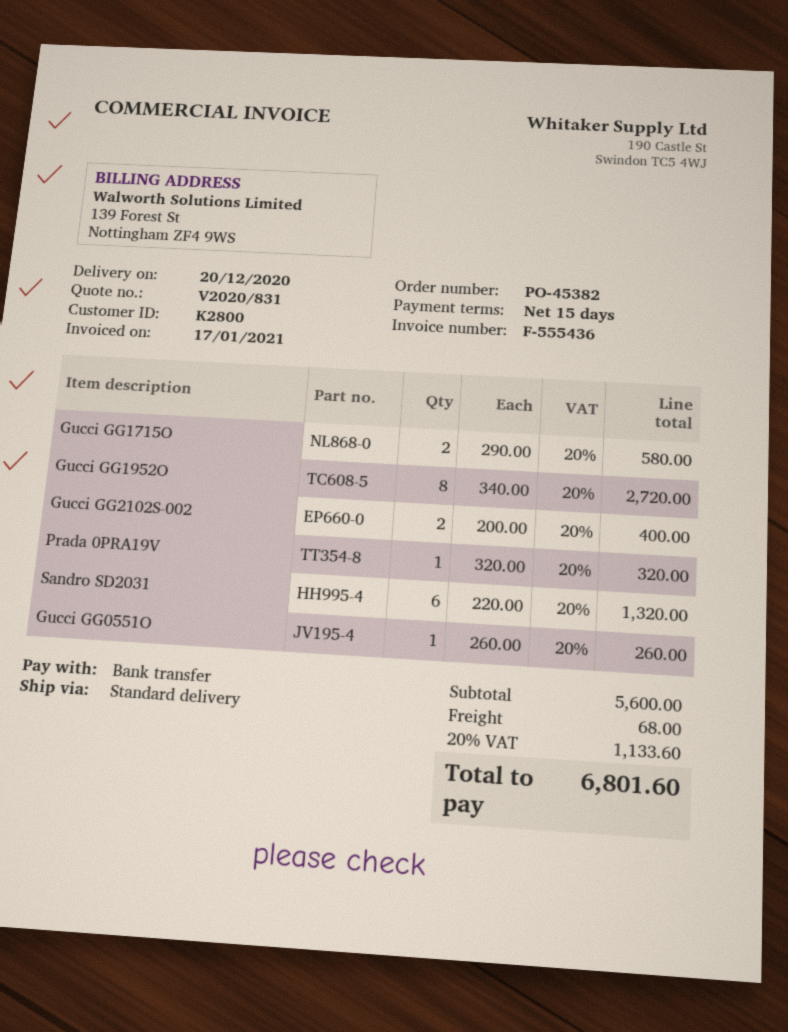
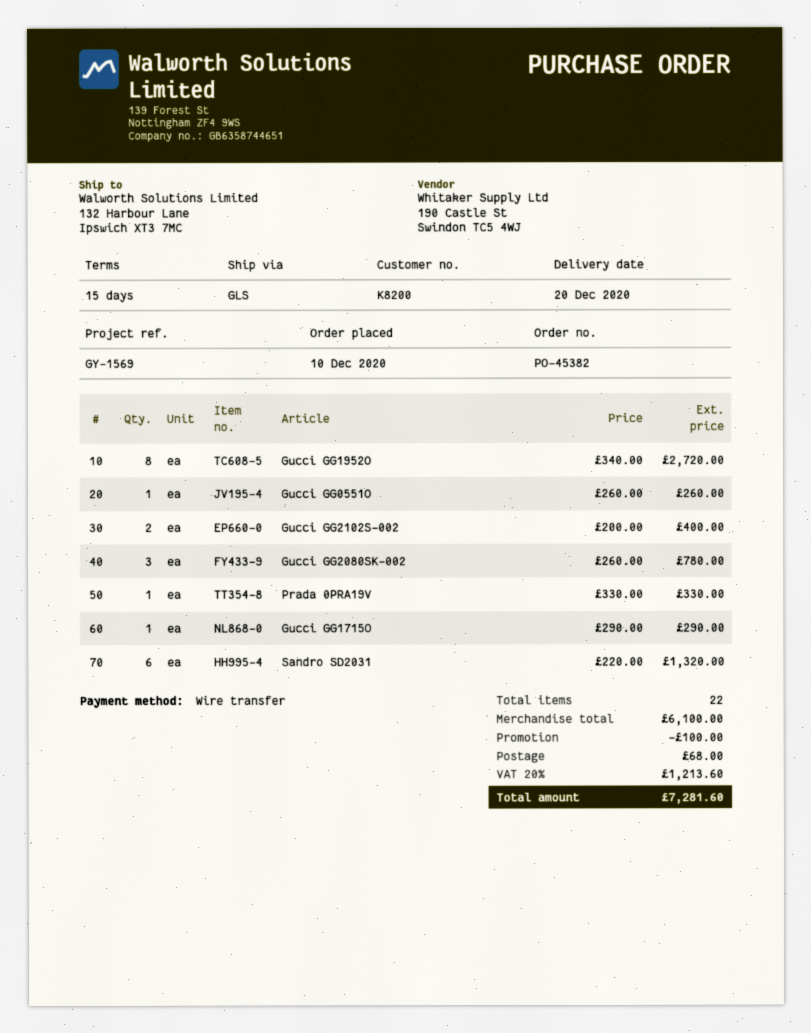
customer number: K2800 -> K8200
shipping method: standard -> GLS
Gucci GG1715O: 2 x 290.00 = 580.00 -> 1 x 290.00 = 290.00
Prada 0PRA19V: 1 x 320.00 = 320.00 -> 1 x 330.00 = 330.00
Gucci GG2080SK-002: none -> 3 x 260.00 = 780.00
subtotal: 5600.00 -> 6100.00
discount: none -> 100.00
tax: 20% = 1133.60 -> 20% = 1213.60
total: 6801.60 -> 7281.60

